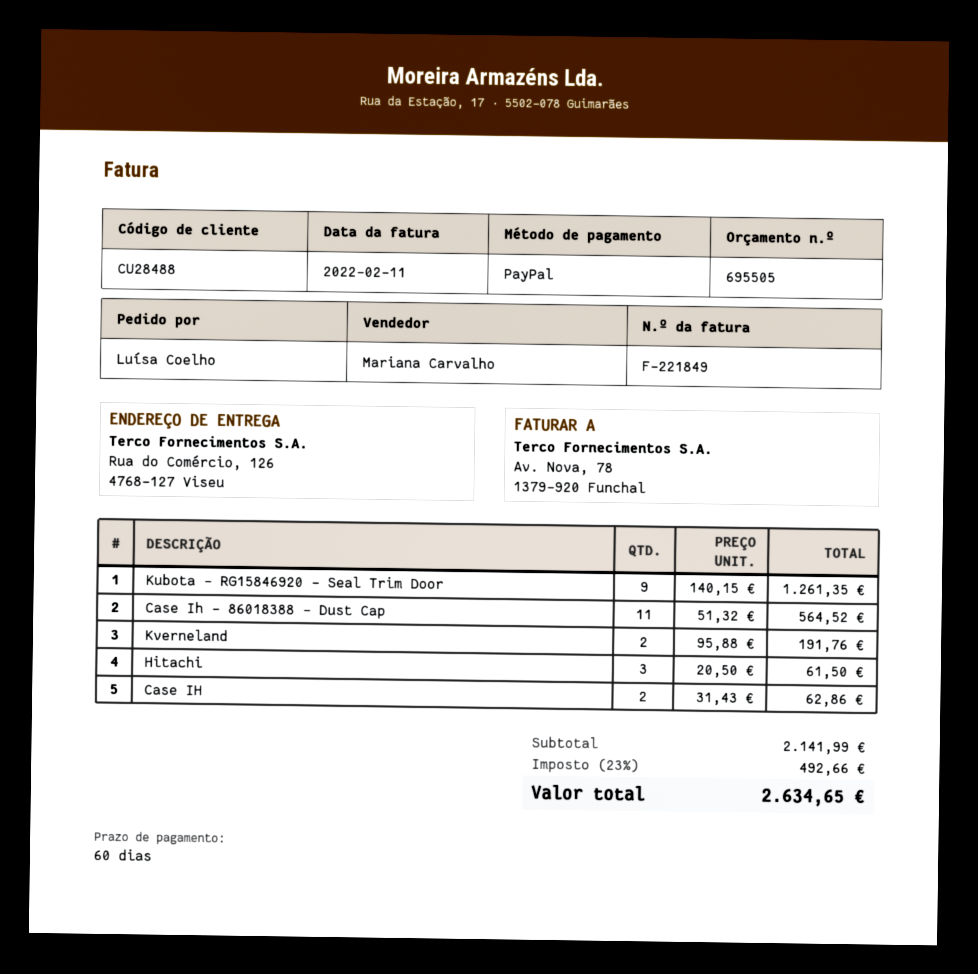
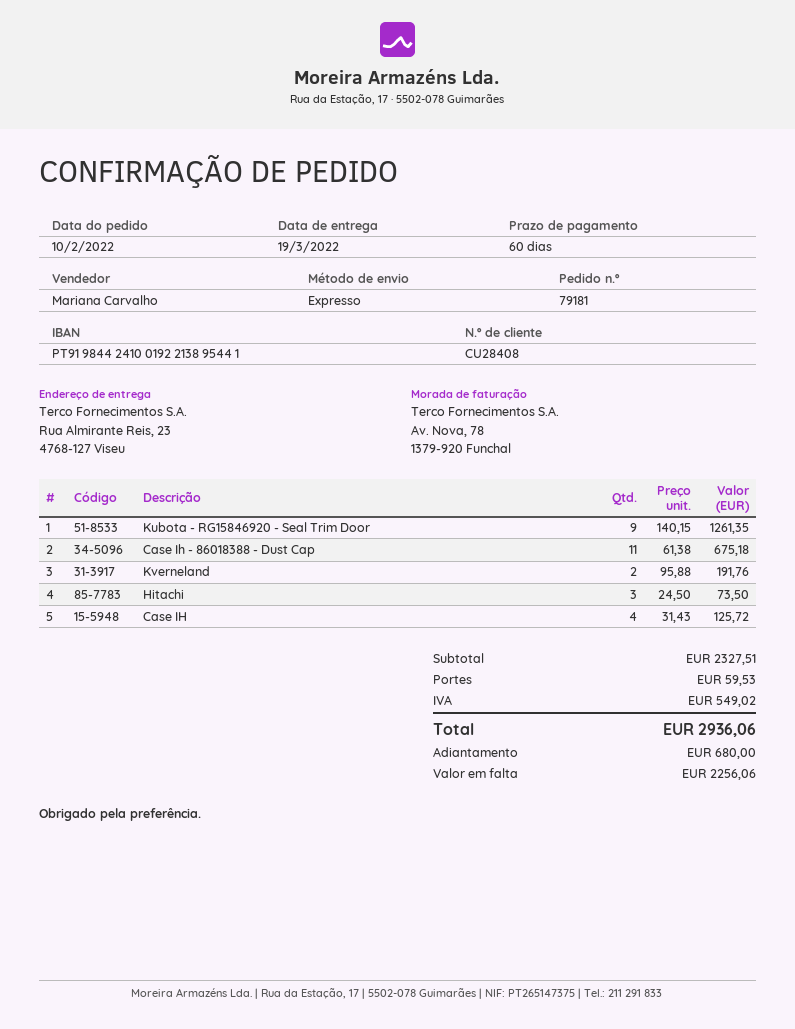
customer number: CU28488 -> CU28408
ship to: Rua do Comércio, 126, 4768-127 Viseu -> Rua Almirante Reis, 23, 4768-127 Viseu
Case Ih - 86018388 - Dust Cap: 11 x 51.32 = 564.52 -> 11 x 61.38 = 675.18
Hitachi: 3 x 20.50 = 61.50 -> 3 x 24.50 = 73.50
Case IH: 2 x 31.43 = 62.86 -> 4 x 31.43 = 125.72
subtotal: 2141.99 -> 2327.51
shipping: none -> 59.53
tax: 492.66 -> 549.02
total: 2634.65 -> 2936.06

